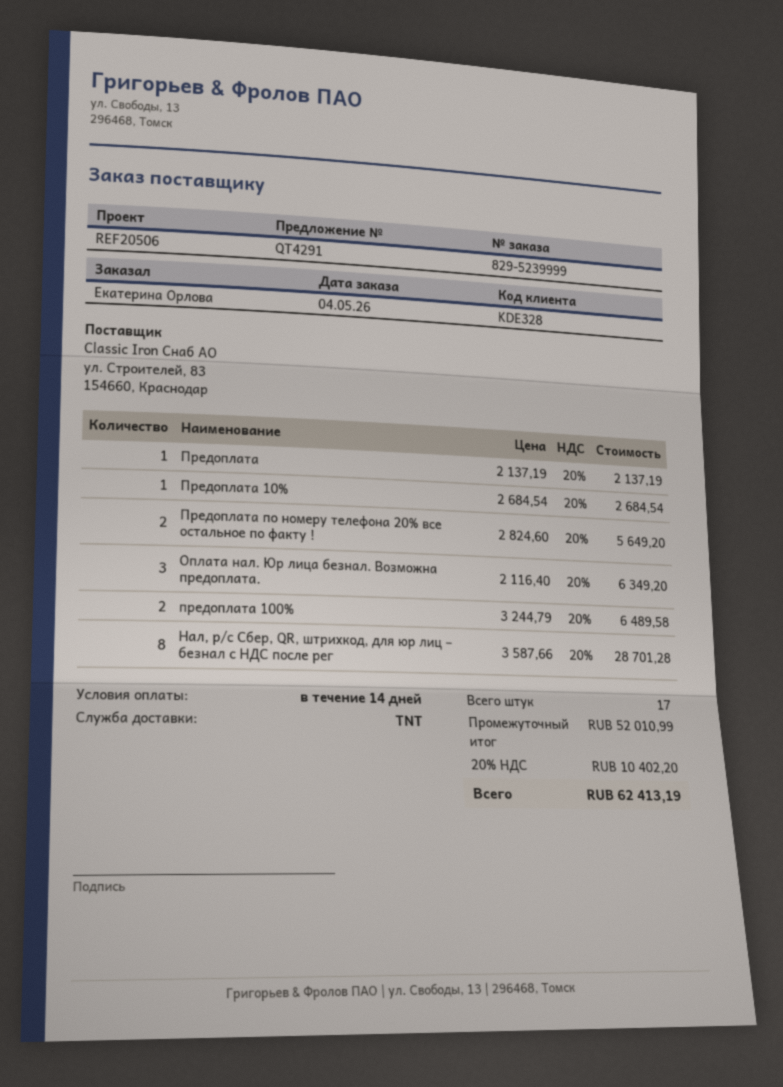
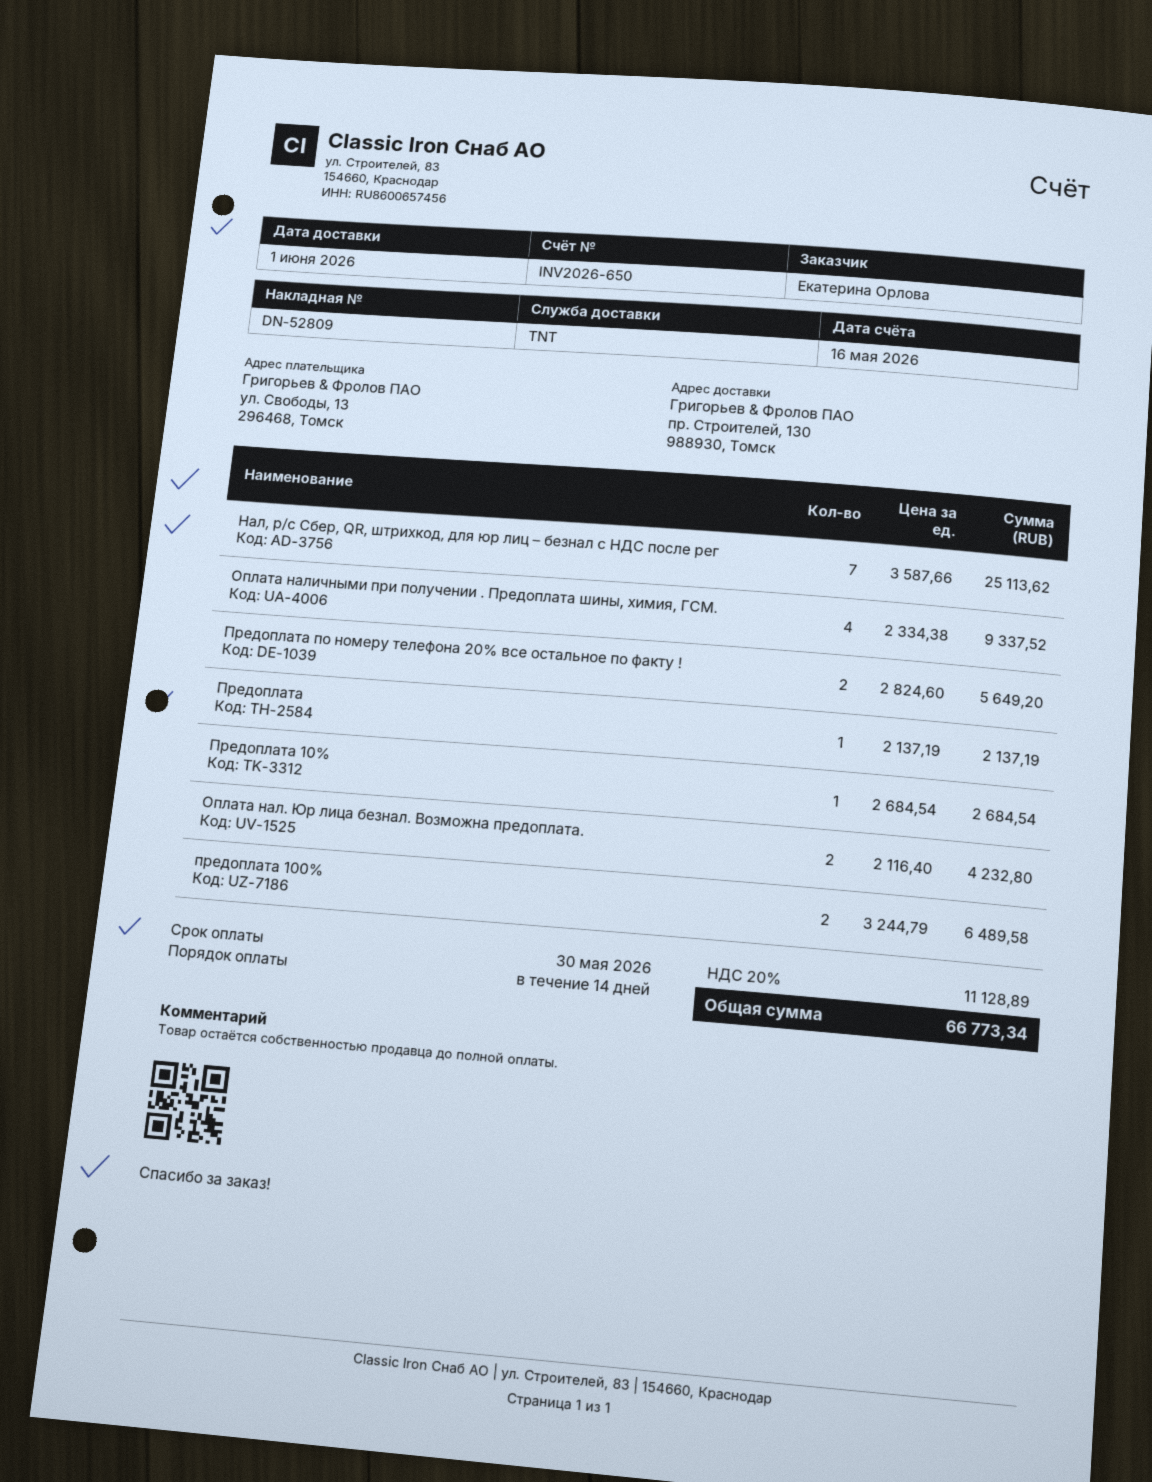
Оплата нал. Юр лица безнал. Возможна предоплата.: 3 x 2116.40 = 6349.20 -> 2 x 2116.40 = 4232.80
Нал, р/с Сбер, QR, штрихкод, для юр лиц – безнал с НДС после рег: 8 x 3587.66 = 28701.28 -> 7 x 3587.66 = 25113.62
Оплата наличными при получении . Предоплата шины, химия, ГСМ.: none -> 4 x 2334.38 = 9337.52
tax: 20% = 10402.20 -> 20% = 11128.89
total: 62413.19 -> 66773.34

